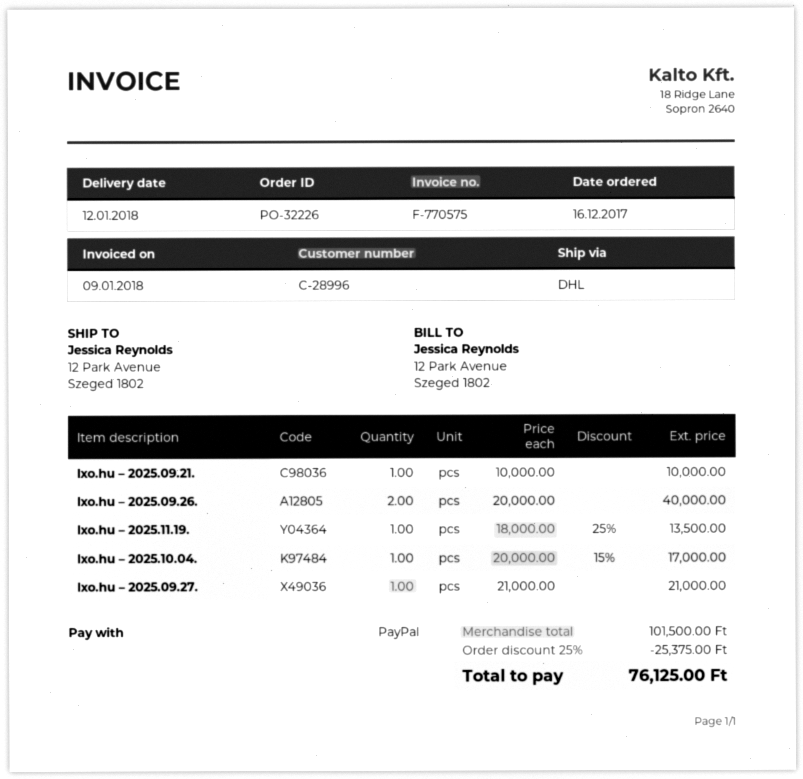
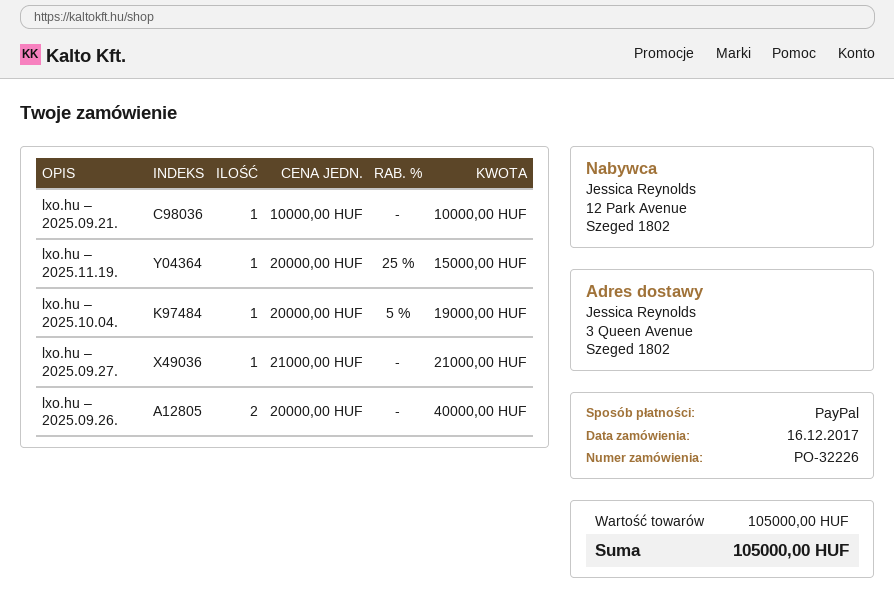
ship to: 12 Park Avenue, Szeged 1802 -> 3 Queen Avenue, Szeged 1802
lxo.hu – 2025.11.19.: 1 x 18000.00 - 25% = 13500.00 -> 1 x 20000.00 - 25% = 15000.00
lxo.hu – 2025.10.04.: 1 x 20000.00 - 15% = 17000.00 -> 1 x 20000.00 - 5% = 19000.00
subtotal: 101500.00 -> 105000.00
discount: 25% = 25375.00 -> none
total: 76125.00 -> 105000.00

